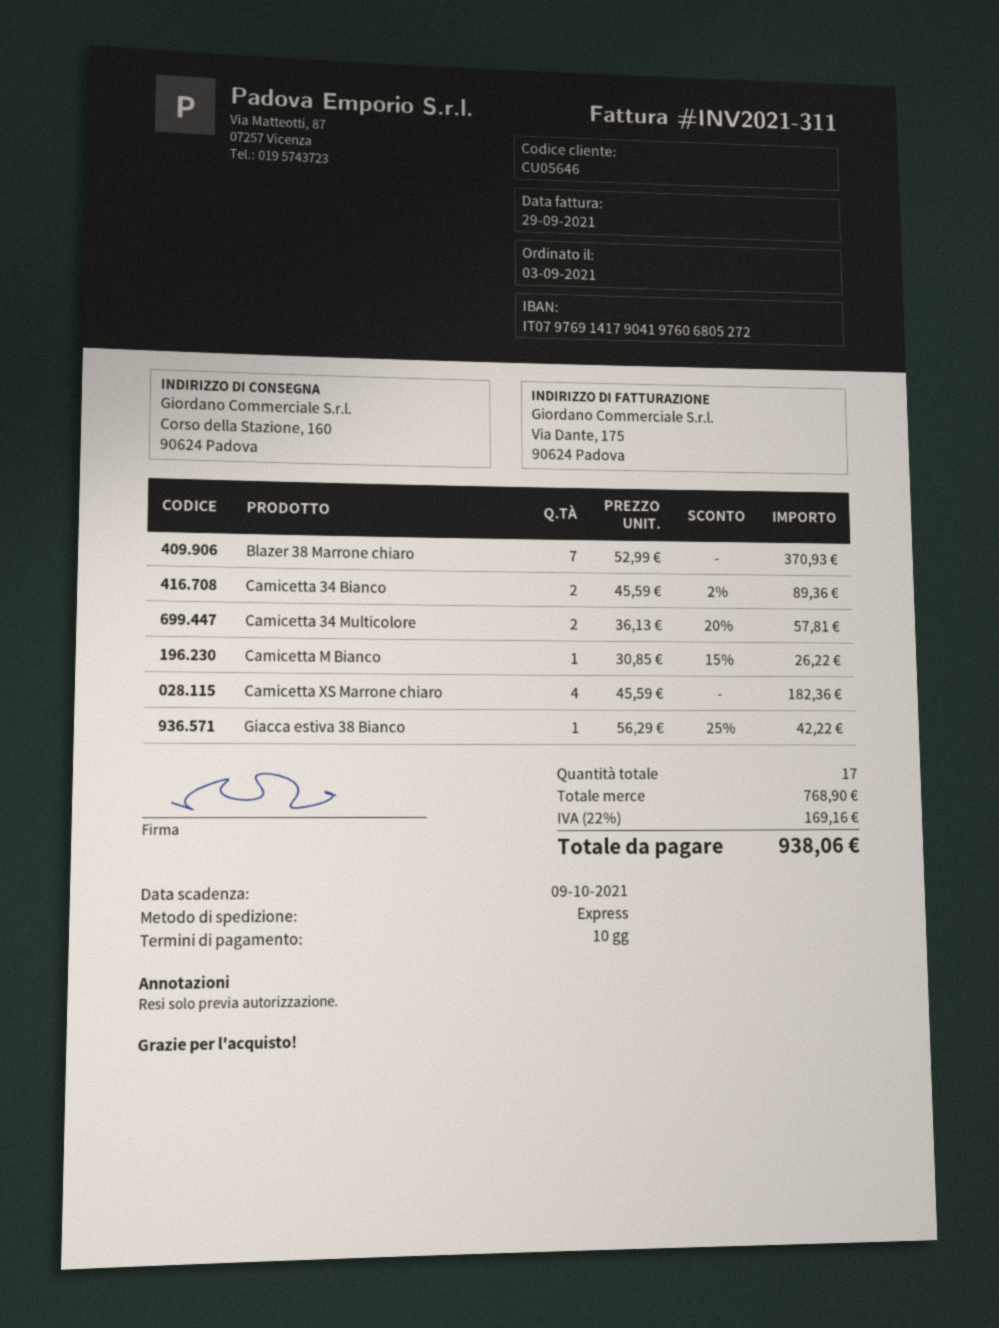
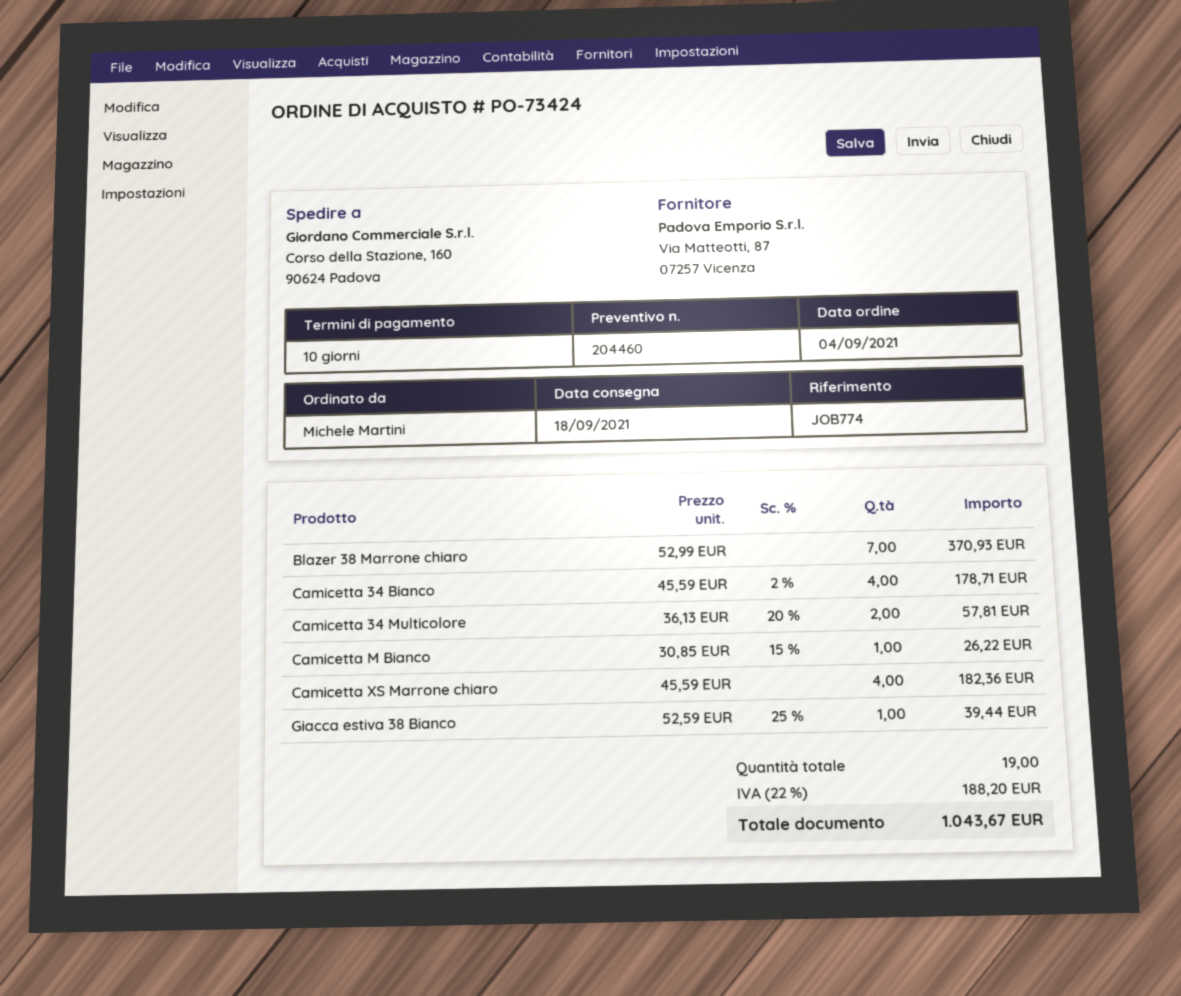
order date: 2021-09-03 -> 2021-09-04
Camicetta 34 Bianco: 2 x 45.59 - 2% = 89.36 -> 4 x 45.59 - 2% = 178.71
Giacca estiva 38 Bianco: 1 x 56.29 - 25% = 42.22 -> 1 x 52.59 - 25% = 39.44
total quantity: 17 -> 19
tax: 22% = 169.16 -> 22% = 188.20
total: 938.06 -> 1043.67

